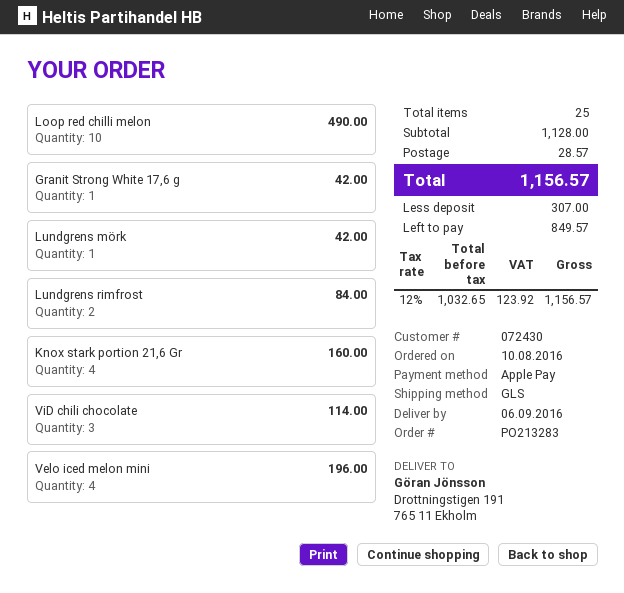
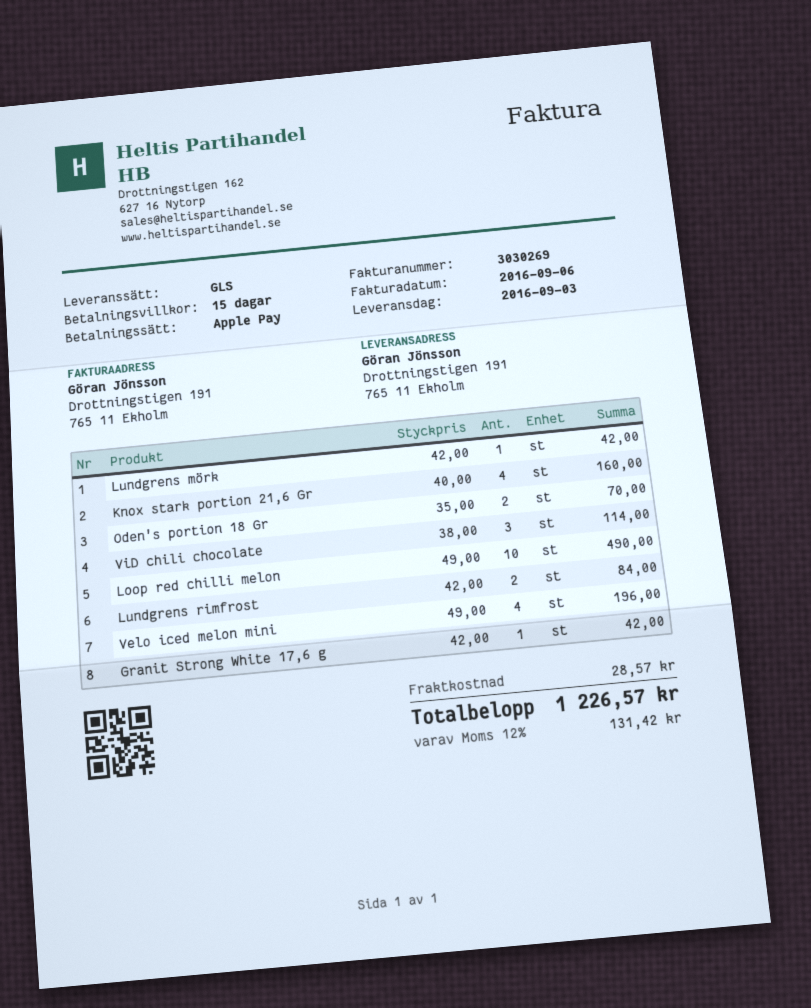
delivery date: 2016-09-06 -> 2016-09-03
Oden's portion 18 Gr: none -> 2 for 70.00
tax: 12% = 123.92 -> 12% = 131.42
total: 1156.57 -> 1226.57

